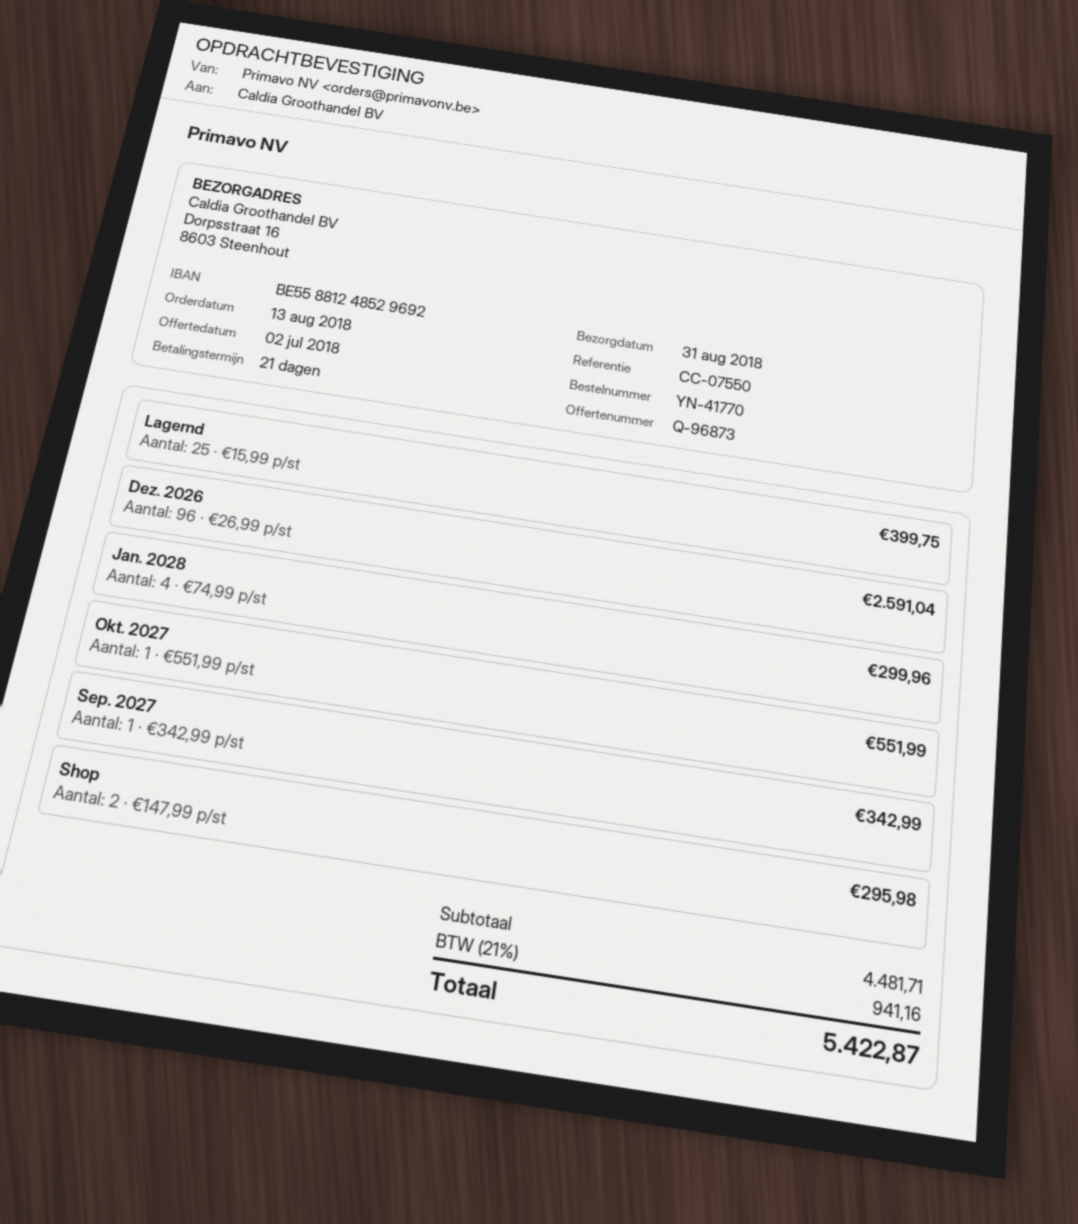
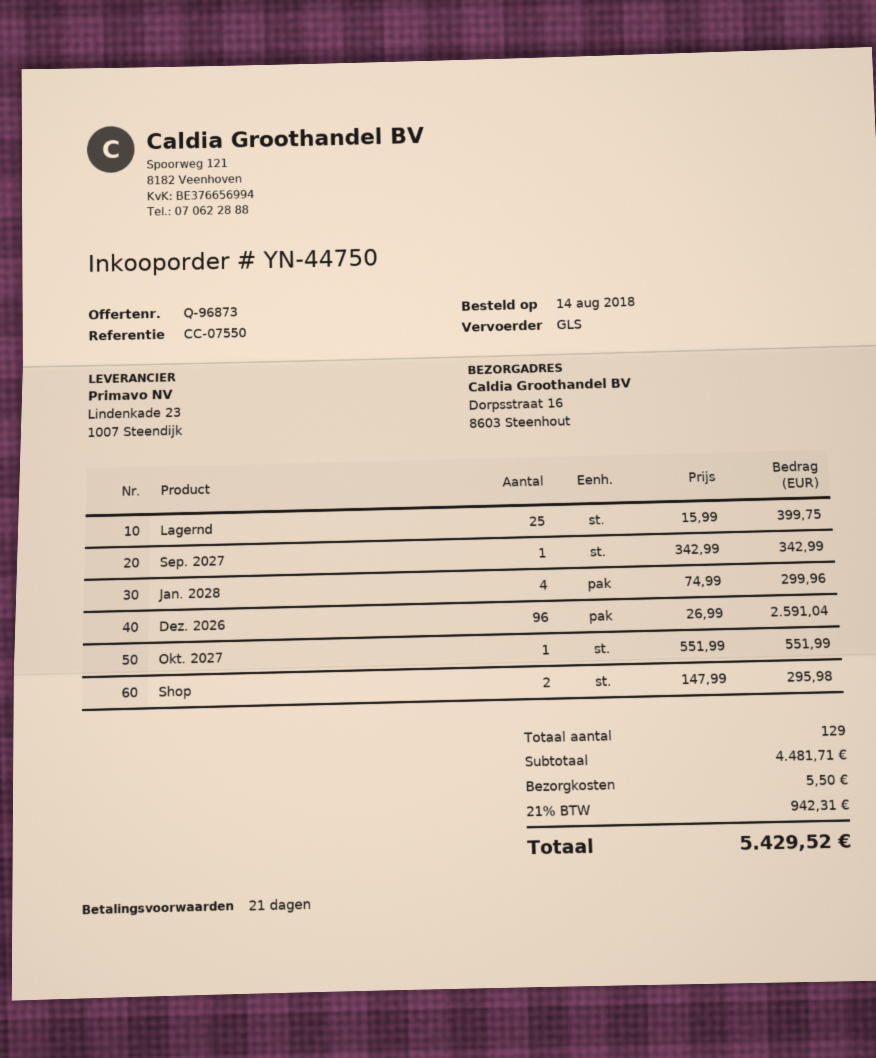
order number: YN-41770 -> YN-44750
order date: 2018-08-13 -> 2018-08-14
shipping: none -> 5.50
tax: 21% = 941.16 -> 21% = 942.31
total: 5422.87 -> 5429.52

